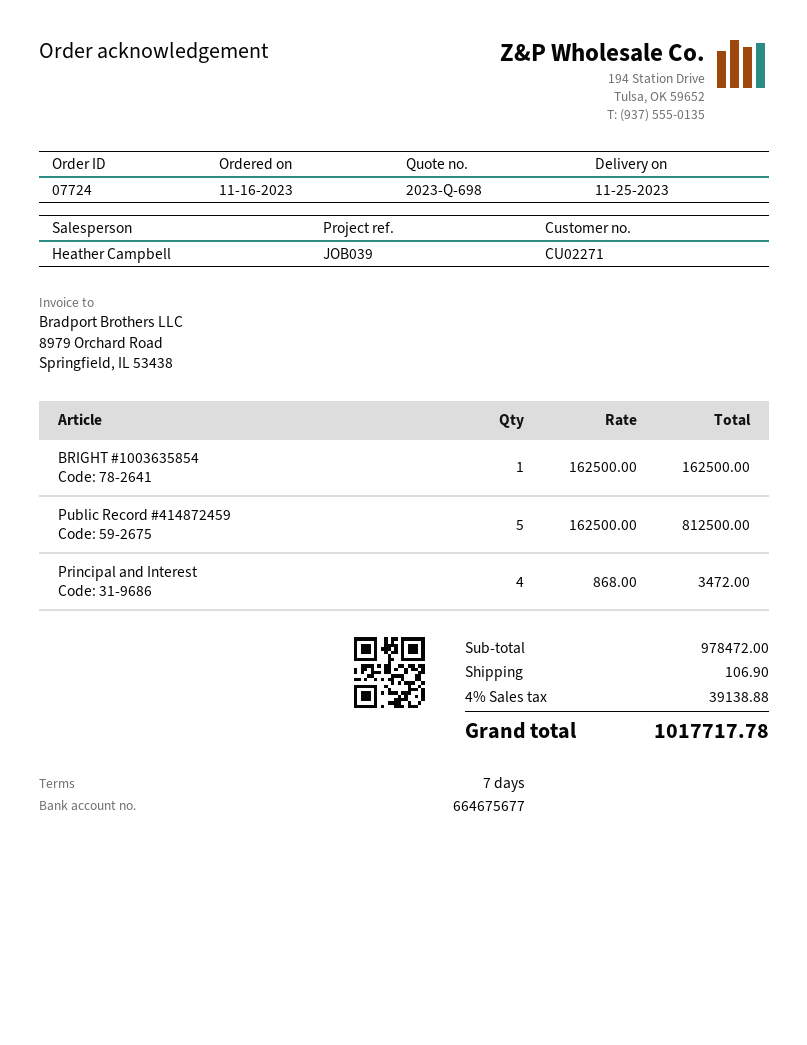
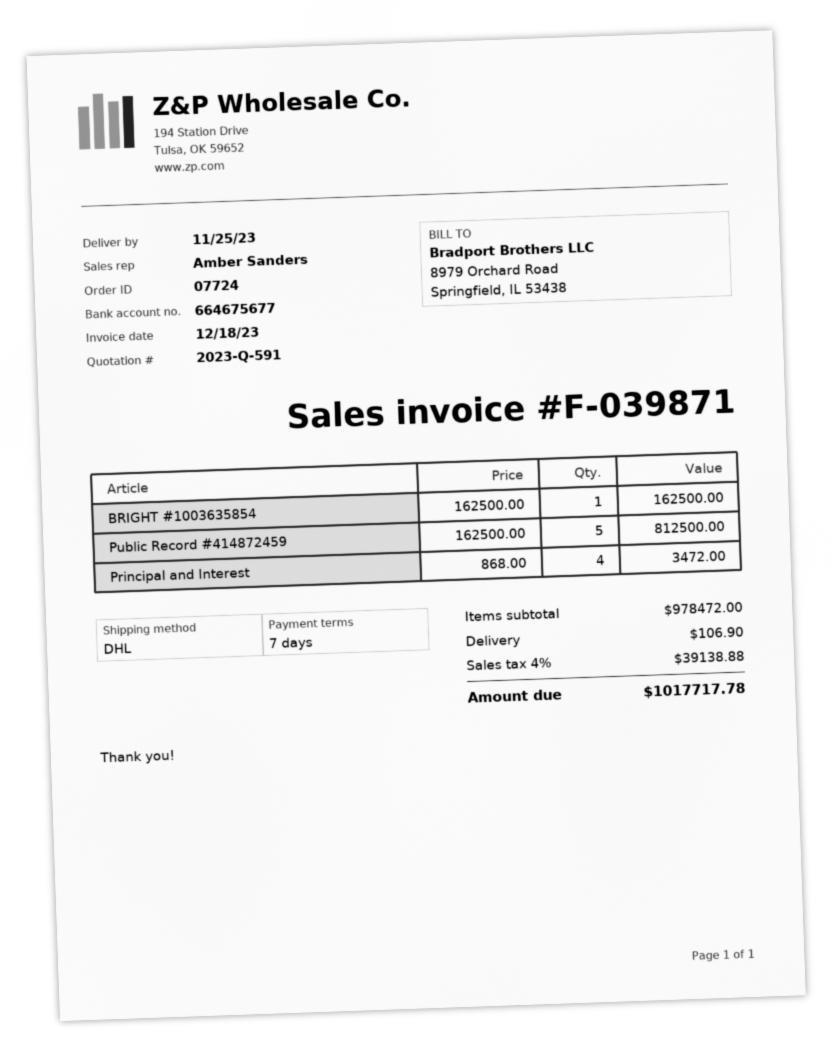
quote number: 2023-Q-698 -> 2023-Q-591
sales rep: Heather Campbell -> Amber Sanders

